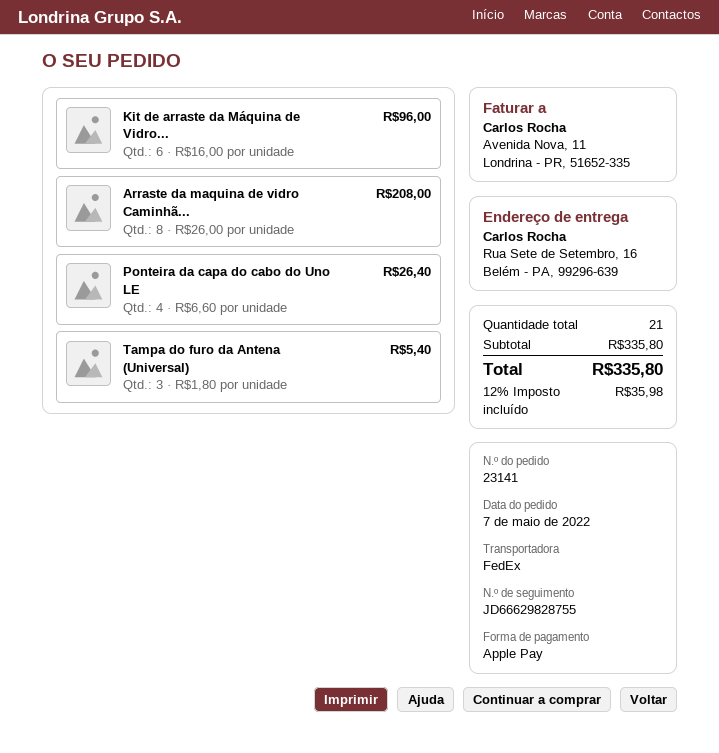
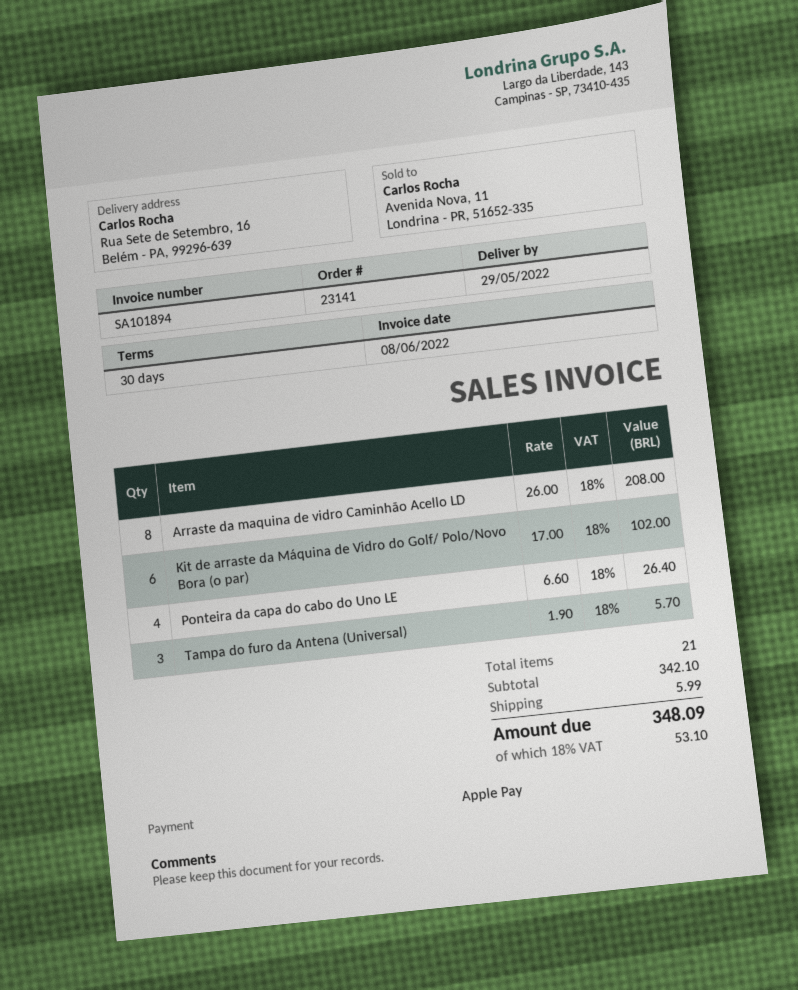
Kit de arraste da Máquina de Vidro...: 6 x 16.00 = 96.00 -> 6 x 17.00 = 102.00
Tampa do furo da Antena (Universal): 3 x 1.80 = 5.40 -> 3 x 1.90 = 5.70
subtotal: 335.80 -> 342.10
shipping: none -> 5.99
tax: 12% = 35.98 -> 18% = 53.10
total: 335.80 -> 348.09

